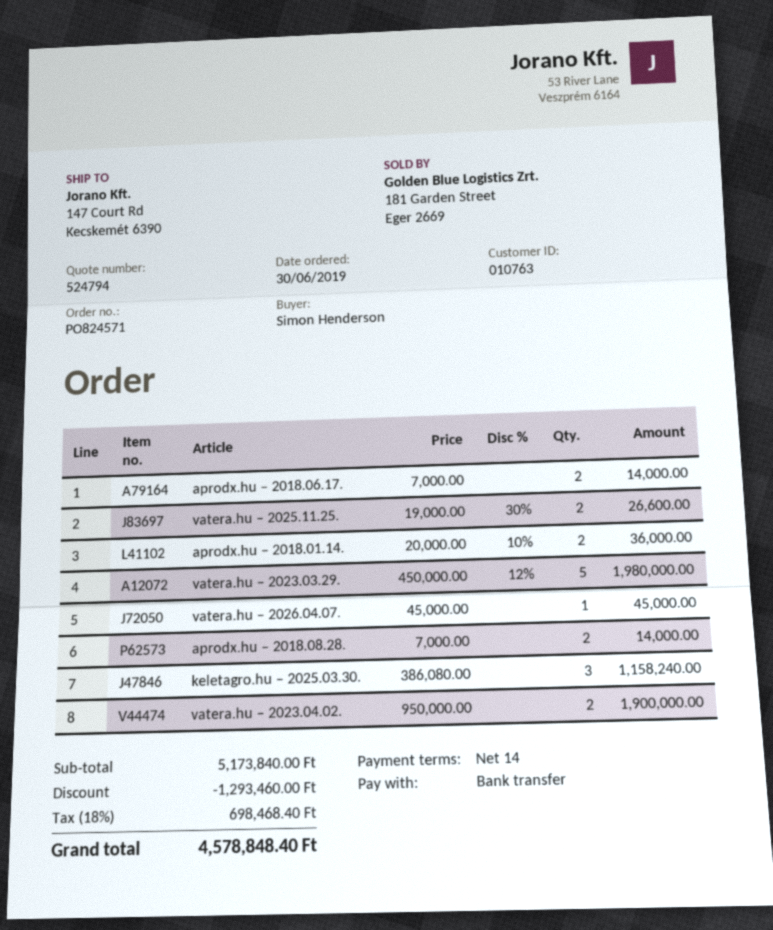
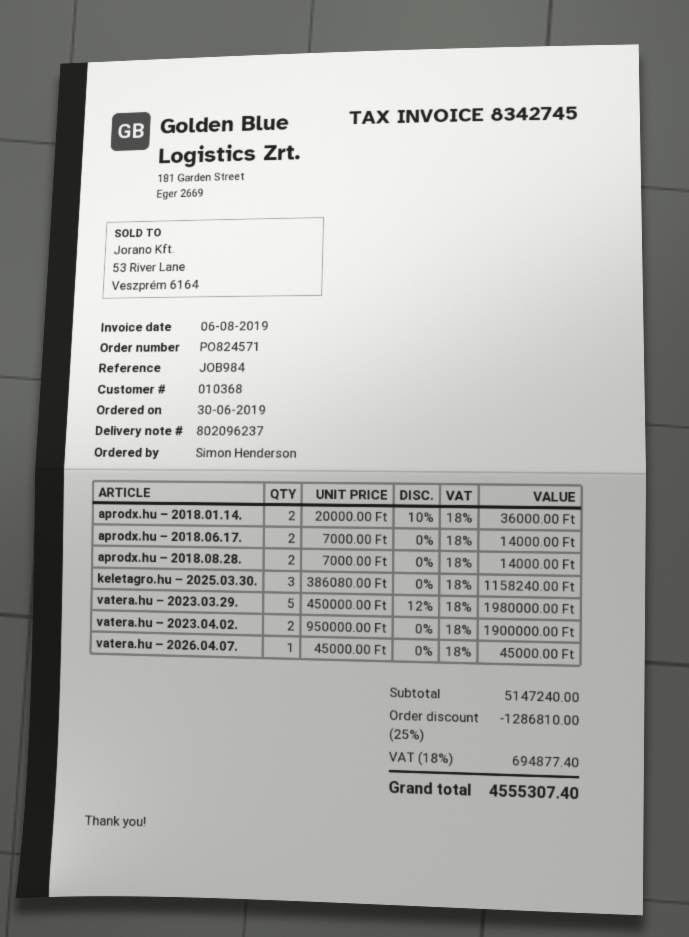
customer number: 010763 -> 010368
vatera.hu – 2025.11.25.: 2 x 19000.00 - 30% = 26600.00 -> none
subtotal: 5173840.00 -> 5147240.00
discount: 1293460.00 -> 1286810.00
tax: 18% = 698468.40 -> 18% = 694877.40
total: 4578848.40 -> 4555307.40

